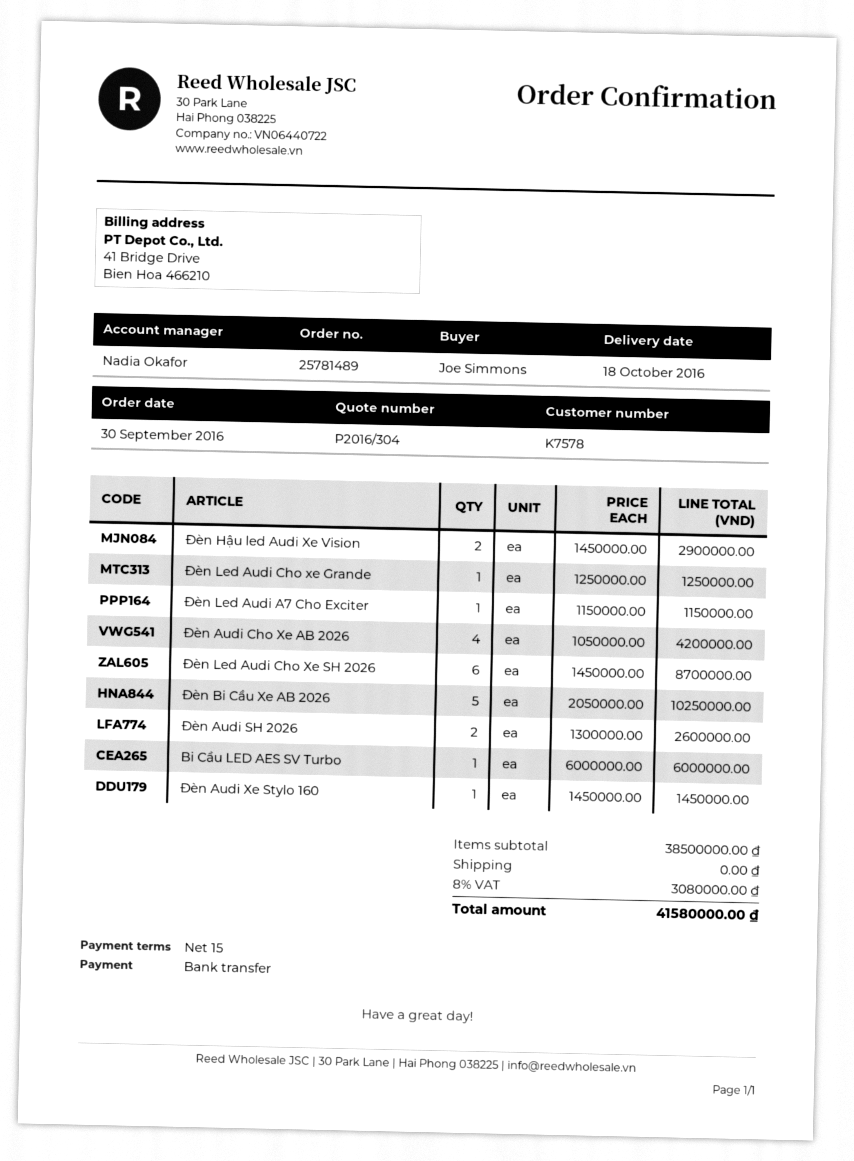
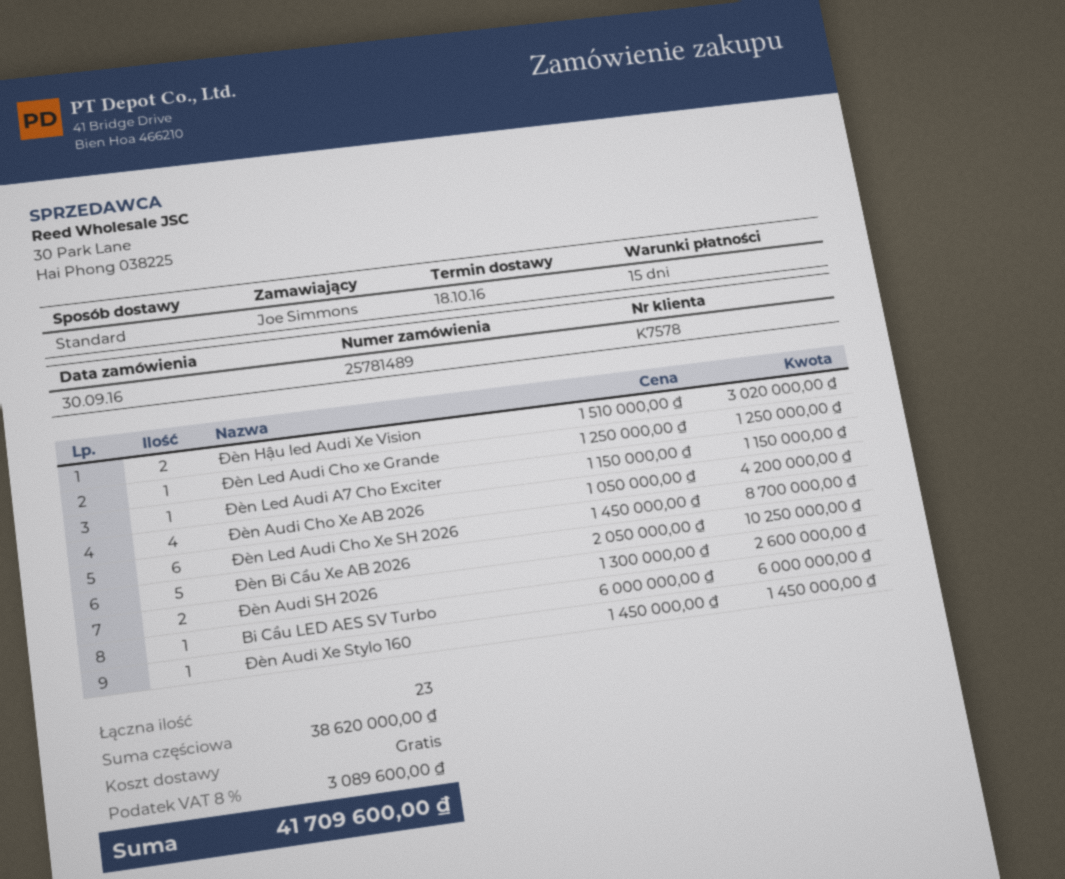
Đèn Hậu led Audi Xe Vision: 2 x 1450000.00 = 2900000.00 -> 2 x 1510000.00 = 3020000.00
subtotal: 38500000.00 -> 38620000.00
tax: 8% = 3080000.00 -> 8% = 3089600.00
total: 41580000.00 -> 41709600.00

